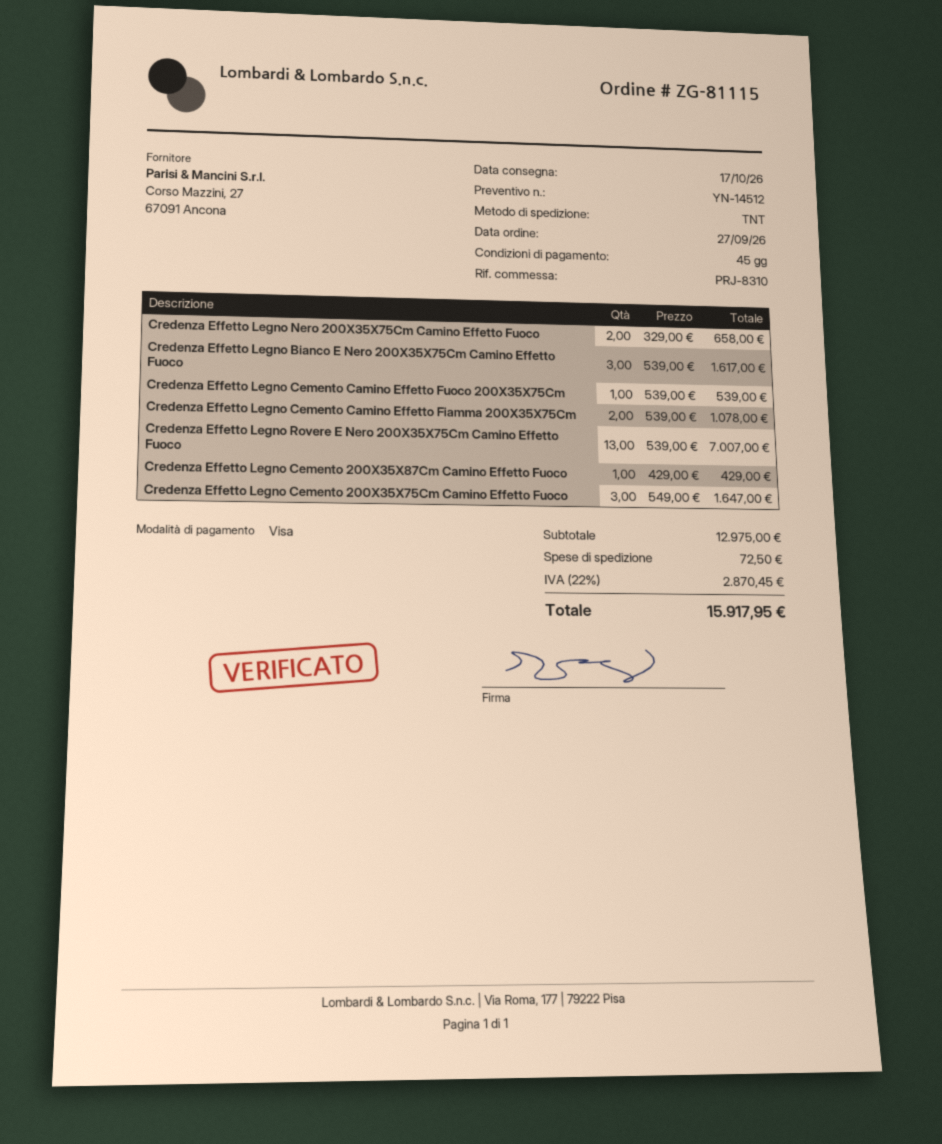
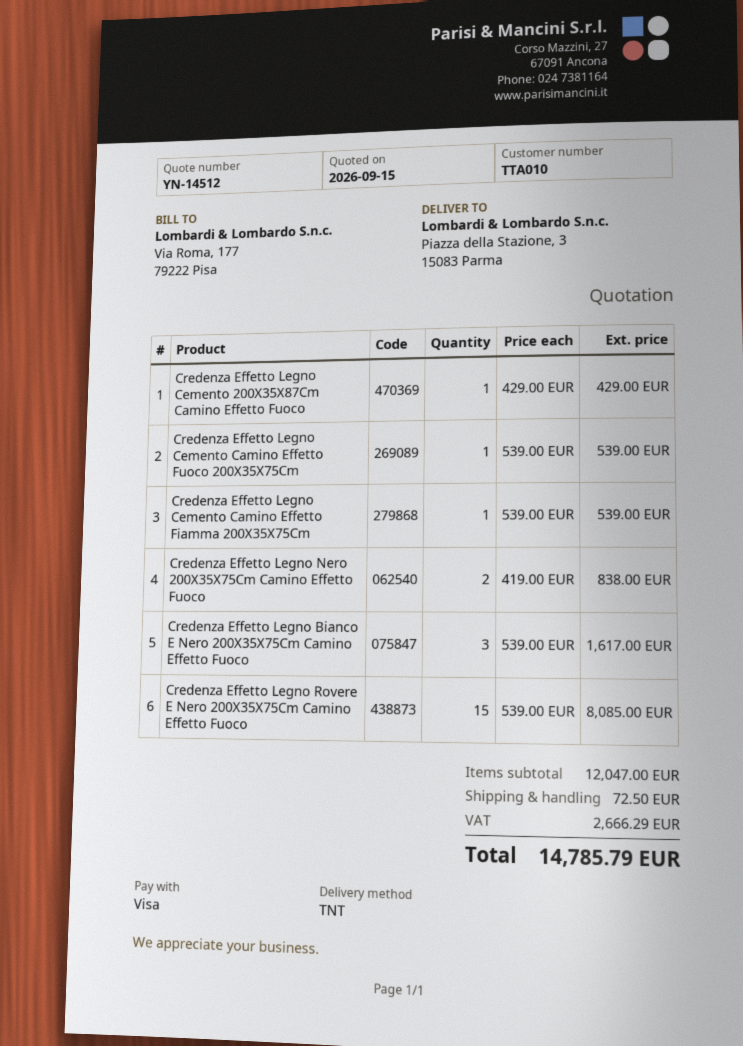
Credenza Effetto Legno Nero 200X35X75Cm Camino Effetto Fuoco: 2 x 329.00 = 658.00 -> 2 x 419.00 = 838.00
Credenza Effetto Legno Cemento Camino Effetto Fiamma 200X35X75Cm: 2 x 539.00 = 1078.00 -> 1 x 539.00 = 539.00
Credenza Effetto Legno Rovere E Nero 200X35X75Cm Camino Effetto Fuoco: 13 x 539.00 = 7007.00 -> 15 x 539.00 = 8085.00
Credenza Effetto Legno Cemento 200X35X75Cm Camino Effetto Fuoco: 3 x 549.00 = 1647.00 -> none
subtotal: 12975.00 -> 12047.00
tax: 2870.45 -> 2666.29
total: 15917.95 -> 14785.79

